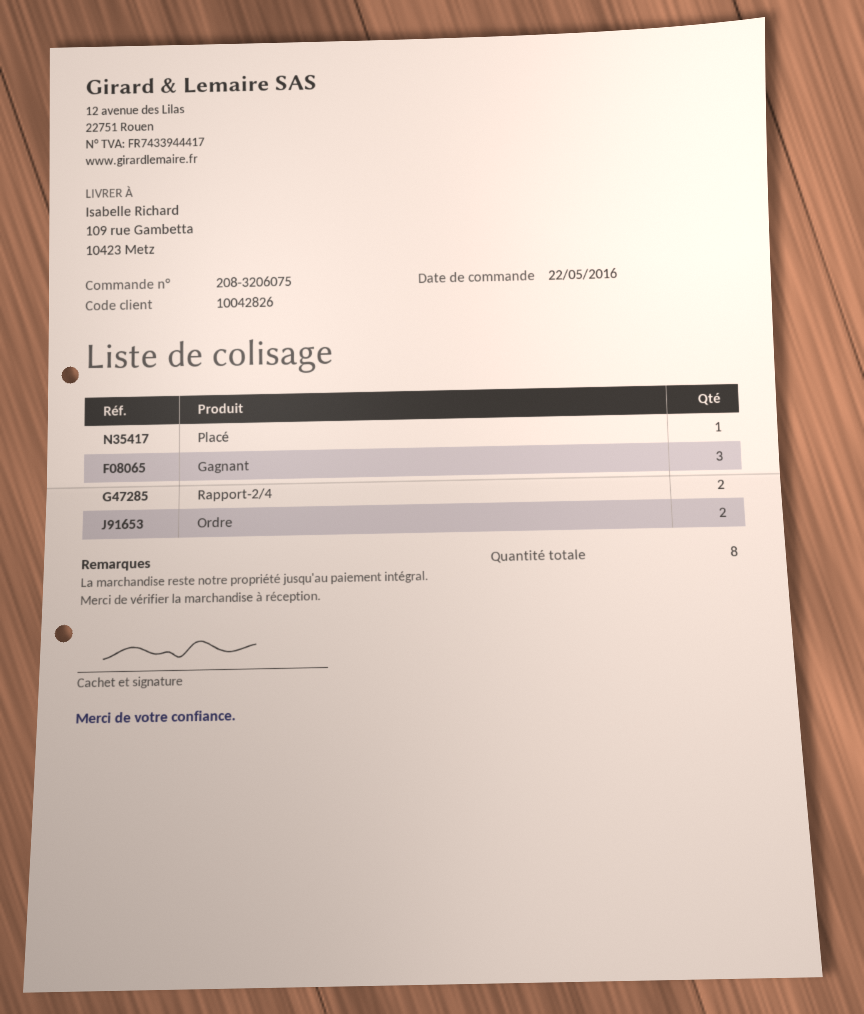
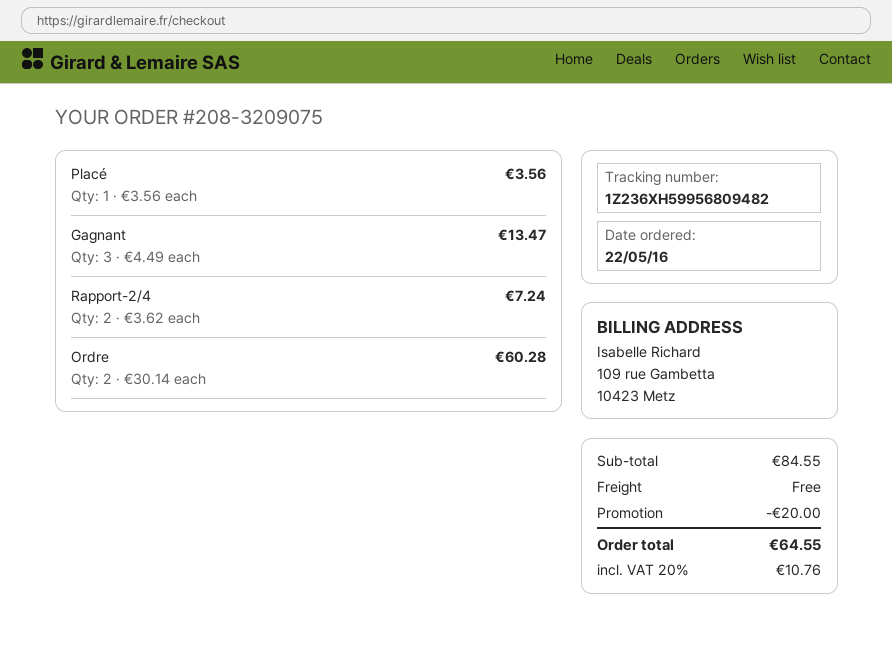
order number: 208-3206075 -> 208-3209075

